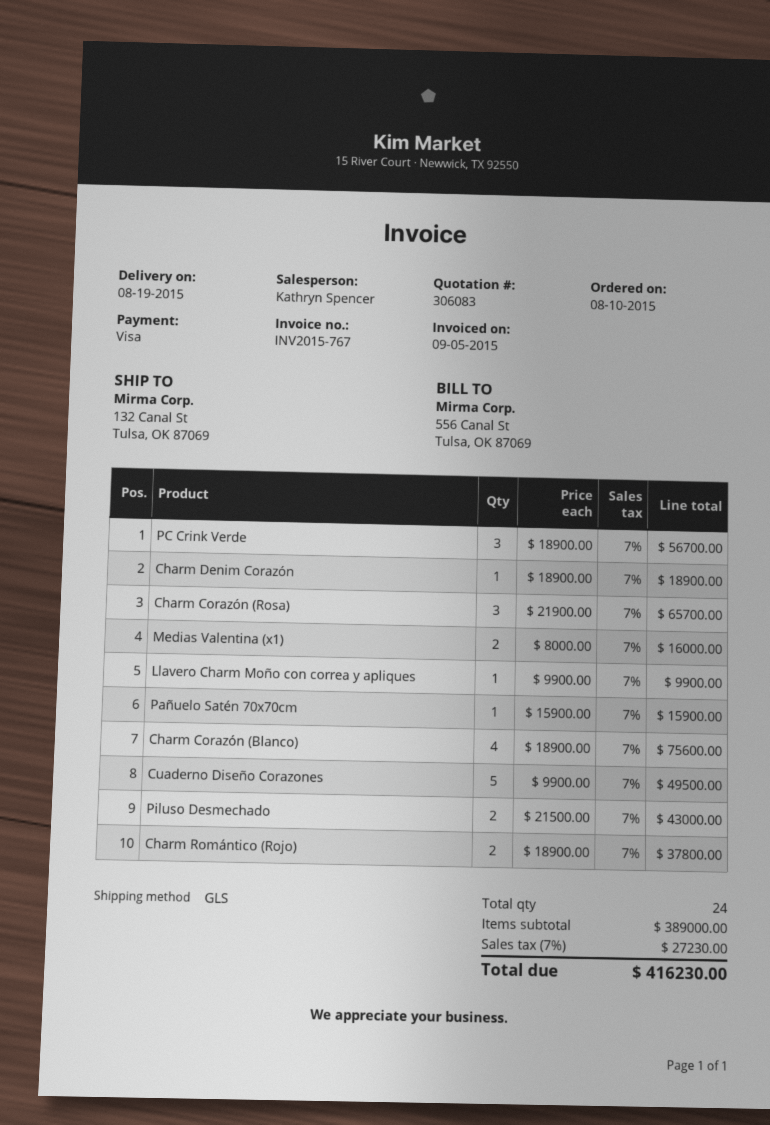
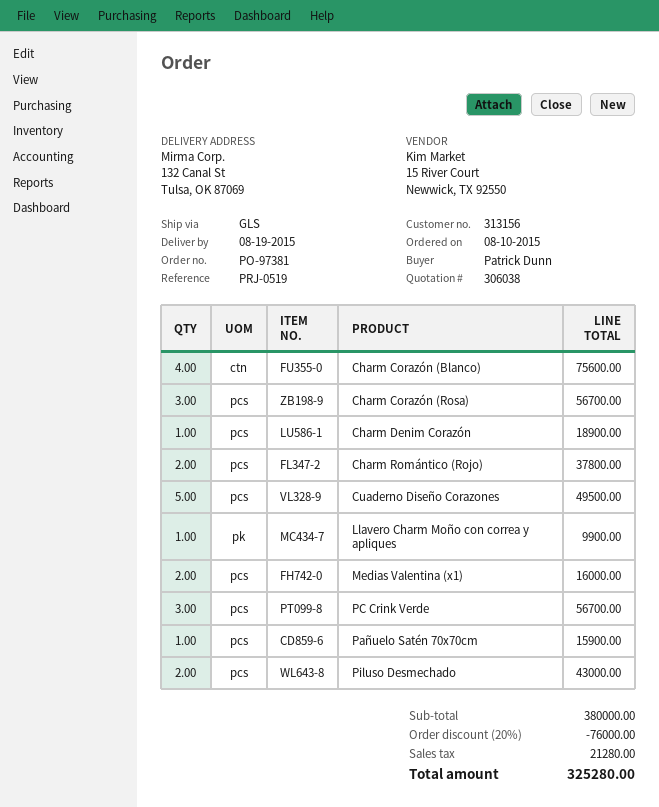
quote number: 306083 -> 306038
Charm Corazón (Rosa): 3 for 65700.00 -> 3 for 56700.00
subtotal: 389000.00 -> 380000.00
discount: none -> 20% = 76000.00
tax: 27230.00 -> 21280.00
total: 416230.00 -> 325280.00

